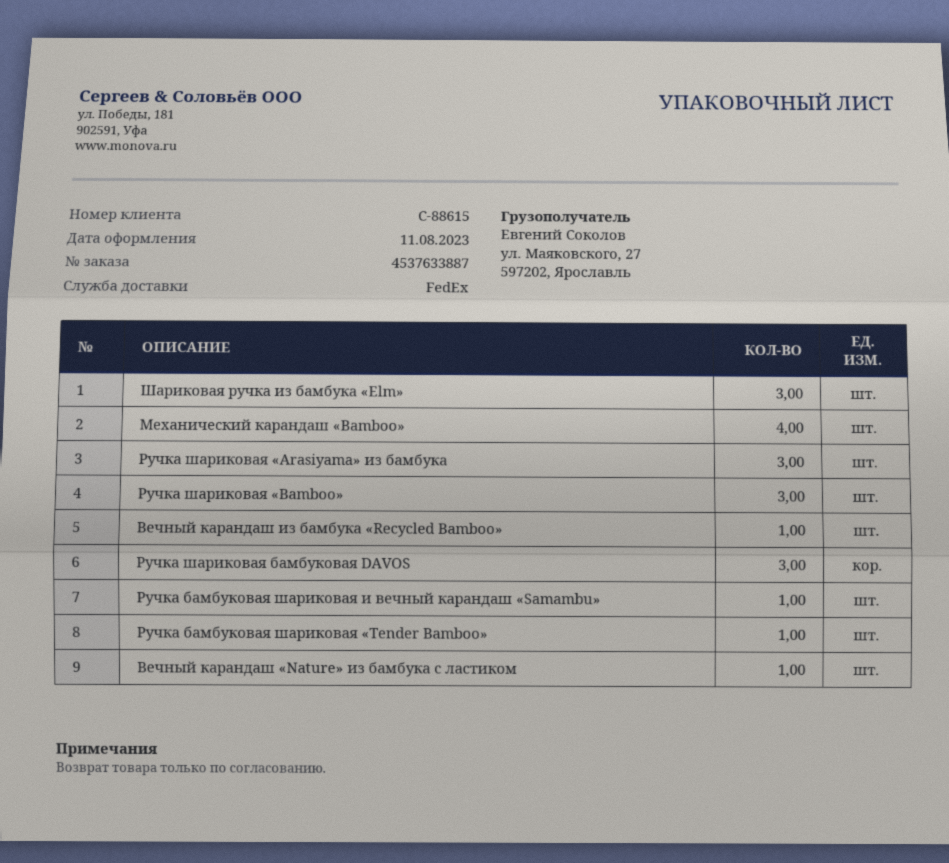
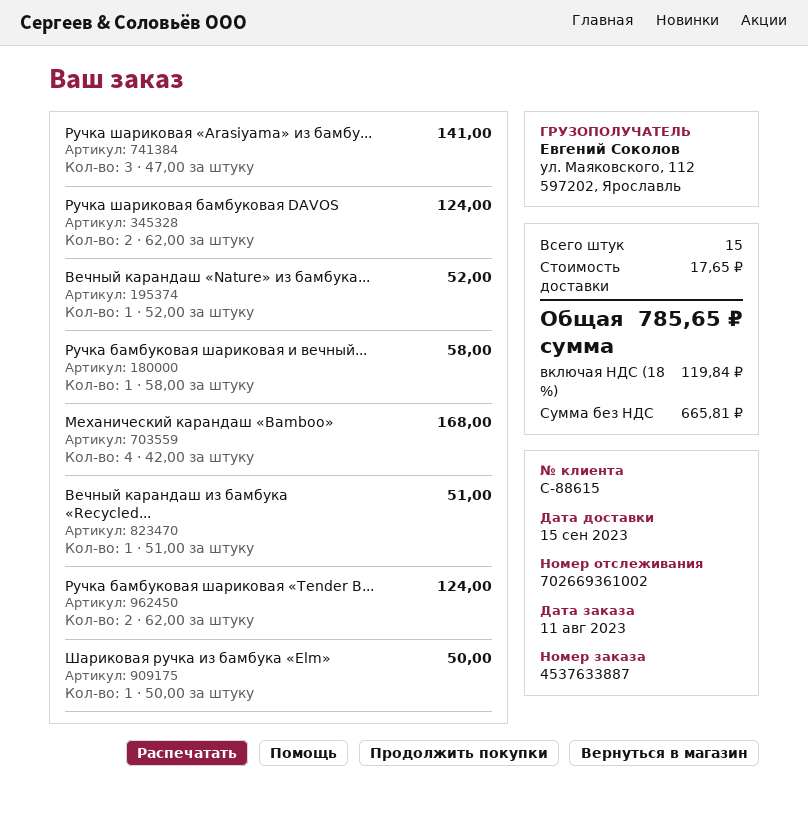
ship to: ул. Маяковского, 27, 597202, Ярославль -> ул. Маяковского, 112, 597202, Ярославль
Шариковая ручка из бамбука «Elm»: 3 -> 1
Ручка шариковая «Bamboo»: 3 -> none
Ручка шариковая бамбуковая DAVOS: 3 -> 2
Ручка бамбуковая шариковая «Tender Bamboo»: 1 -> 2

